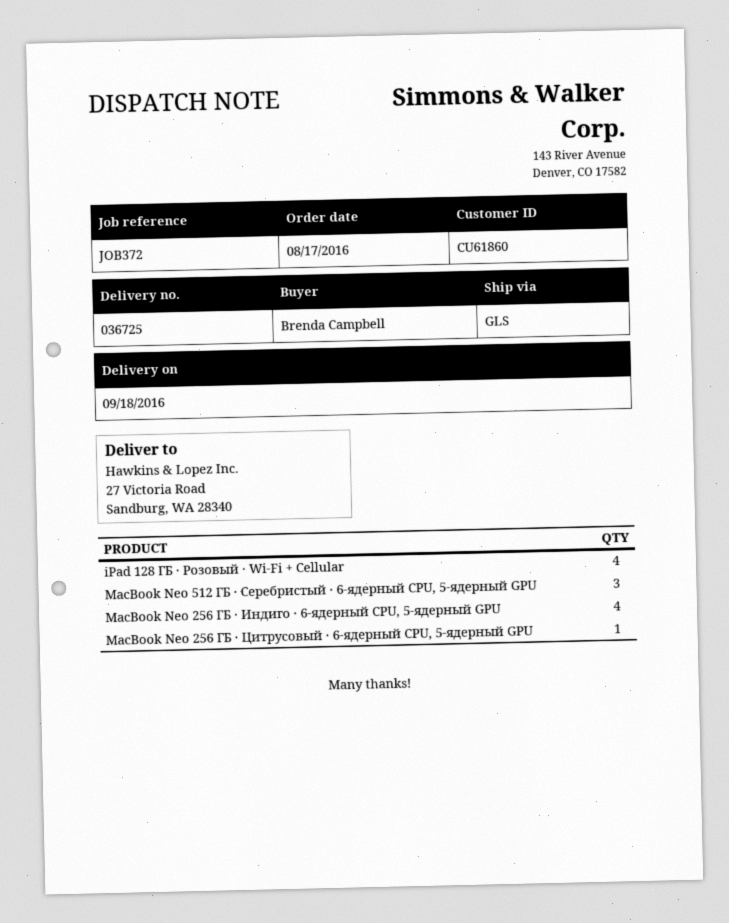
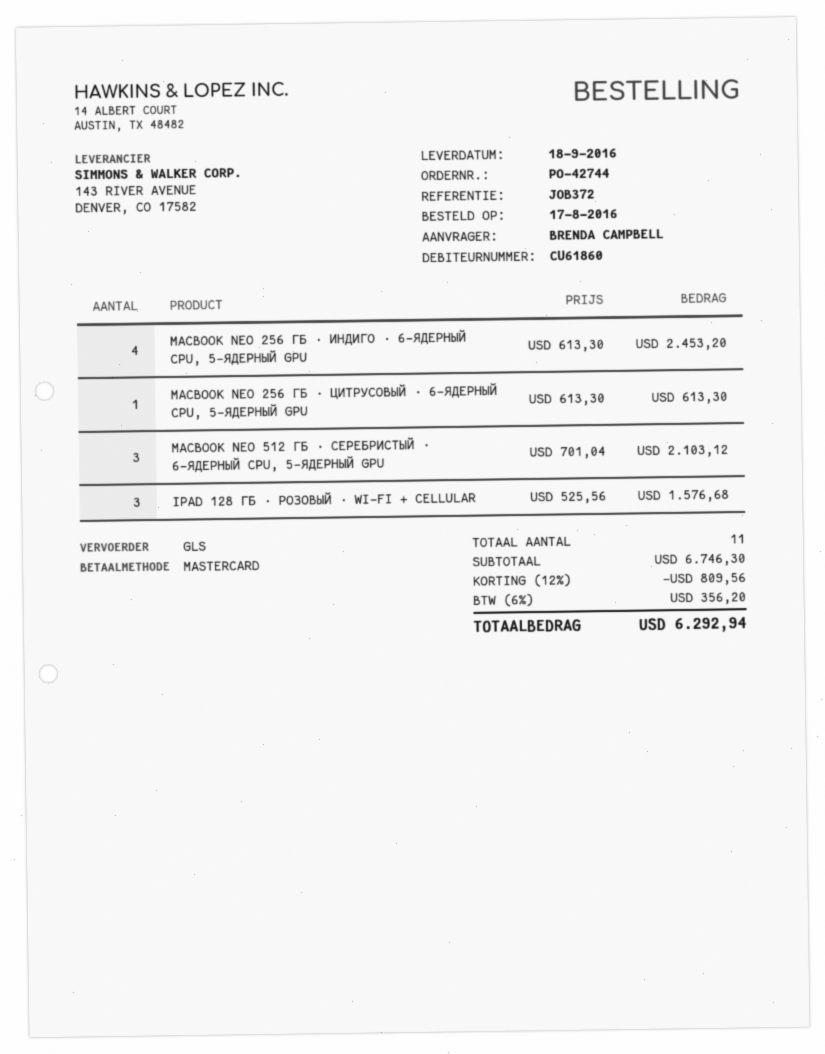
iPad 128 ГБ · Розовый · Wi-Fi + Cellular: 4 -> 3

